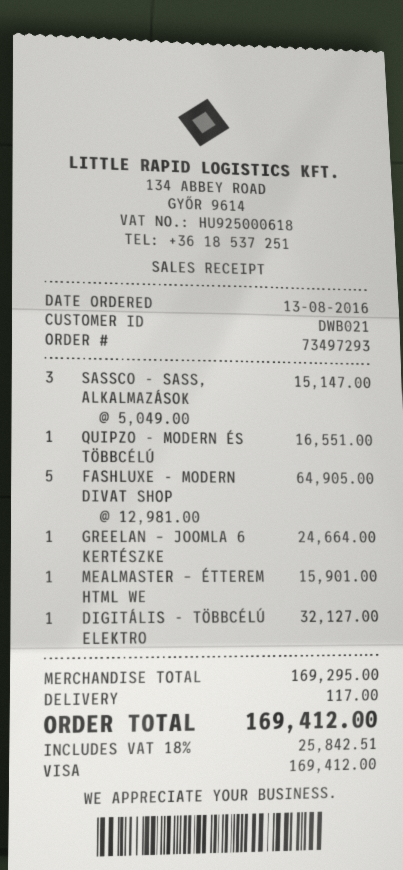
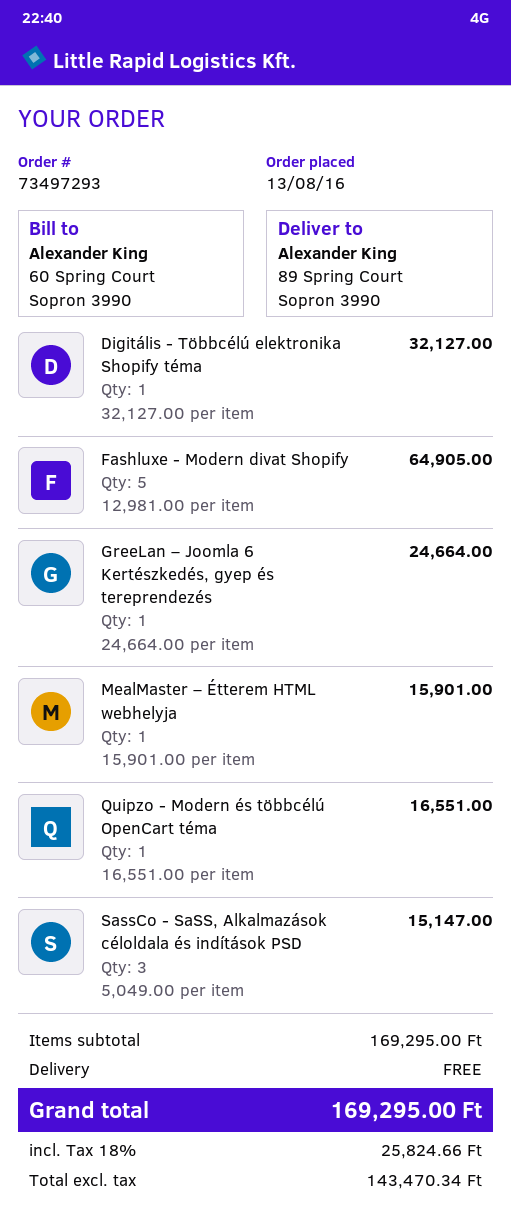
shipping: 117.00 -> 0.00
tax: 18% = 25842.51 -> 18% = 25824.66
total: 169412.00 -> 169295.00

